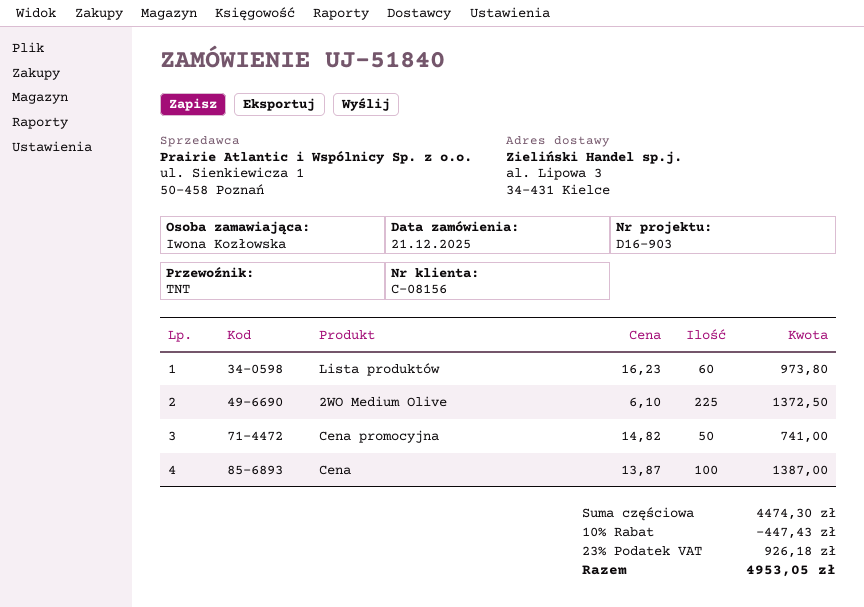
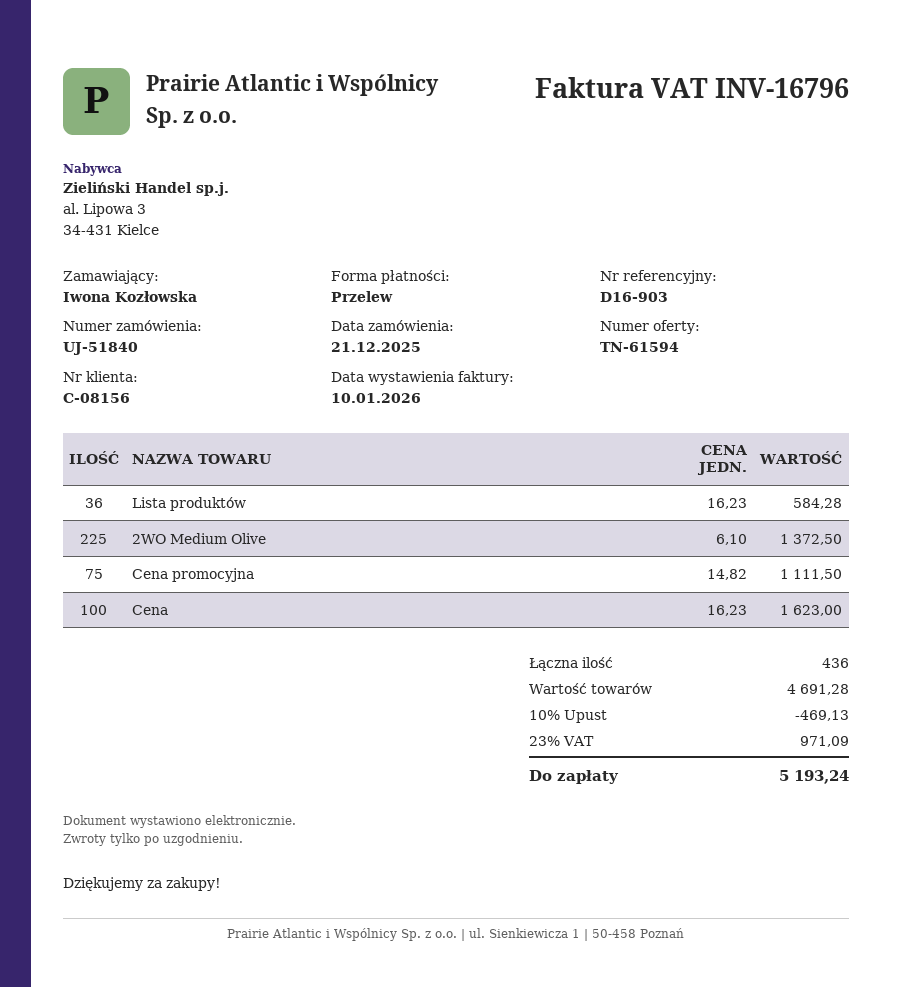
Lista produktów: 60 x 16.23 = 973.80 -> 36 x 16.23 = 584.28
Cena promocyjna: 50 x 14.82 = 741.00 -> 75 x 14.82 = 1111.50
Cena: 100 x 13.87 = 1387.00 -> 100 x 16.23 = 1623.00
subtotal: 4474.30 -> 4691.28
discount: 10% = 447.43 -> 10% = 469.13
tax: 23% = 926.18 -> 23% = 971.09
total: 4953.05 -> 5193.24

